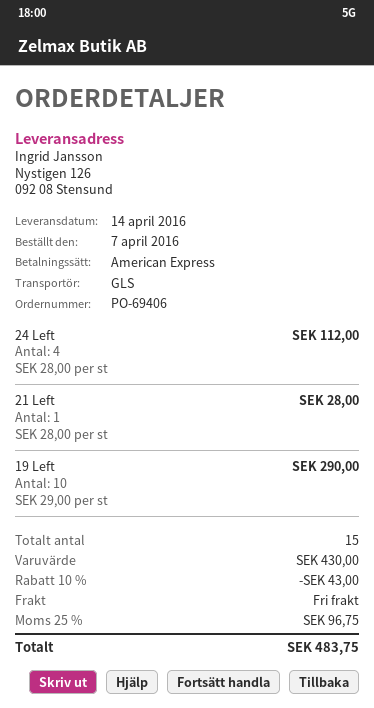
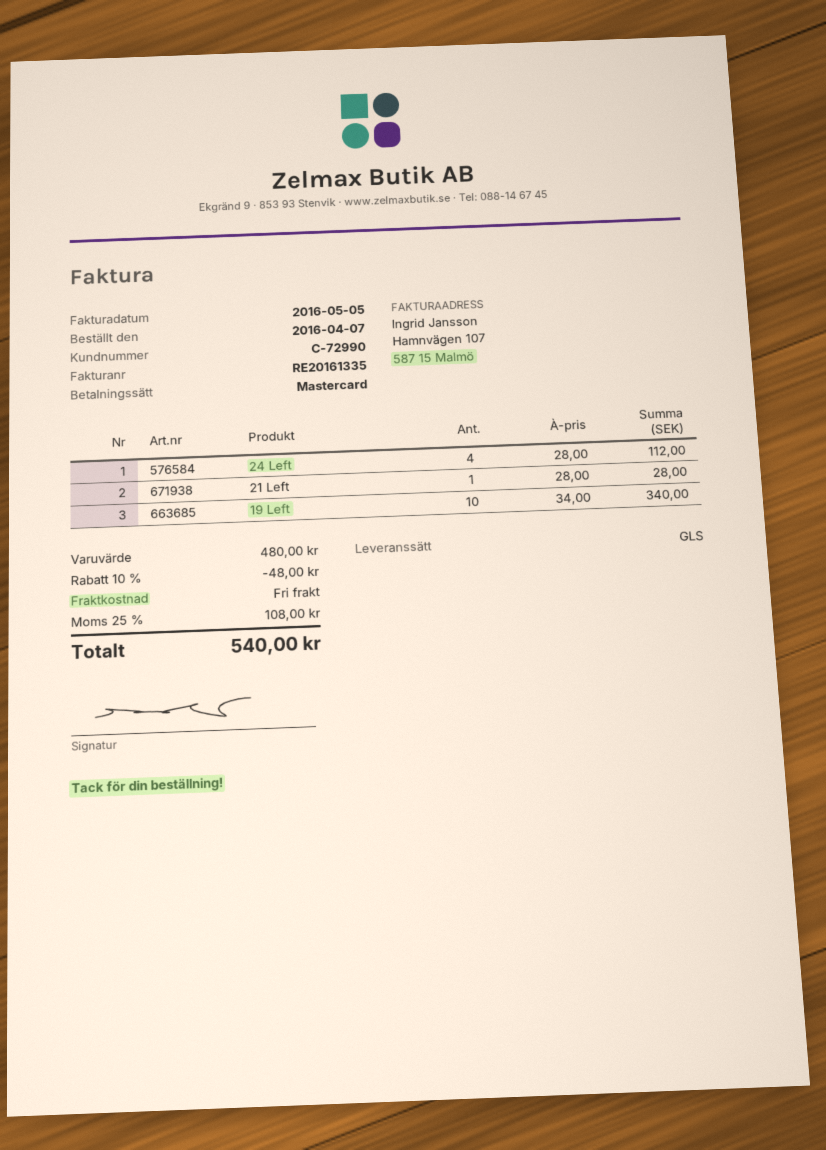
payment method: American Express -> Mastercard
19 Left: 10 x 29.00 = 290.00 -> 10 x 34.00 = 340.00
subtotal: 430.00 -> 480.00
discount: 10% = 43.00 -> 10% = 48.00
tax: 25% = 96.75 -> 25% = 108.00
total: 483.75 -> 540.00

